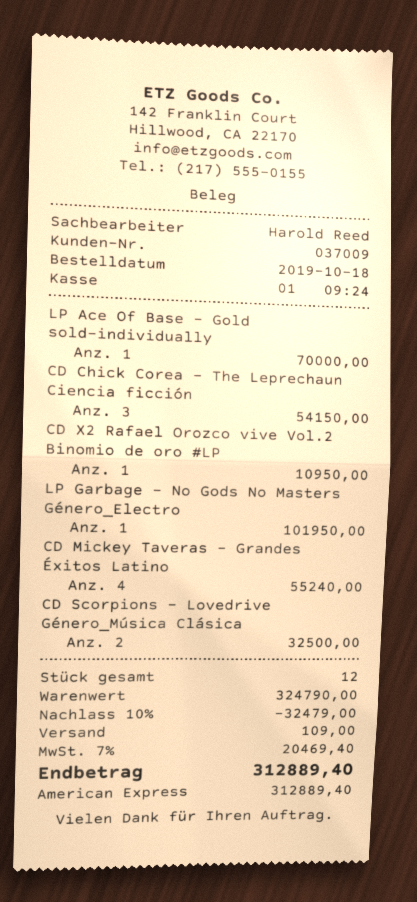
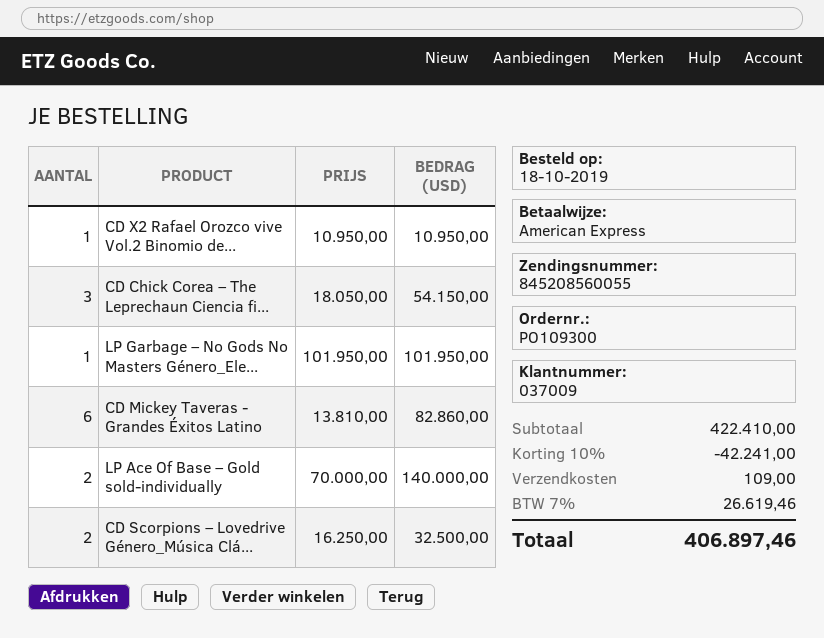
LP Ace Of Base – Gold sold-individually: 1 for 70000.00 -> 2 for 140000.00
CD Mickey Taveras - Grandes Éxitos Latino: 4 for 55240.00 -> 6 for 82860.00
subtotal: 324790.00 -> 422410.00
discount: 10% = 32479.00 -> 10% = 42241.00
tax: 7% = 20469.40 -> 7% = 26619.46
total: 312889.40 -> 406897.46

